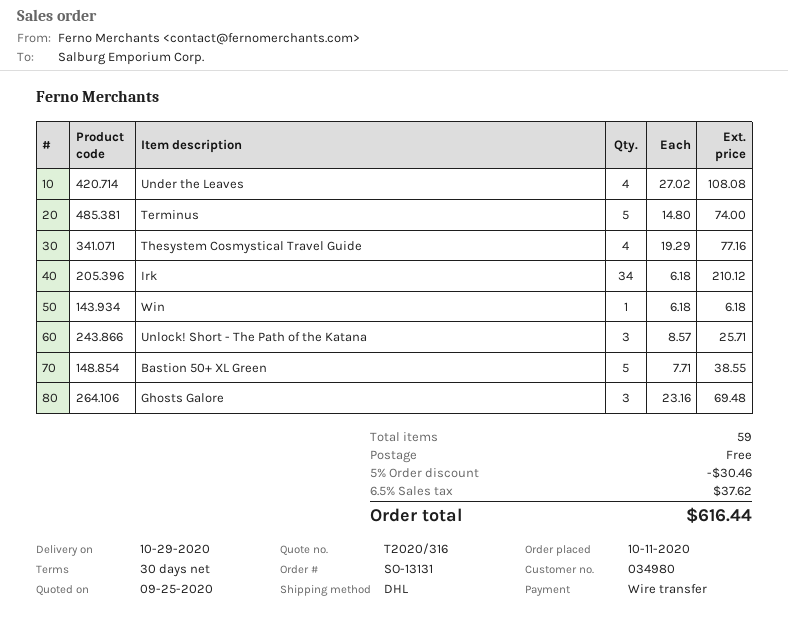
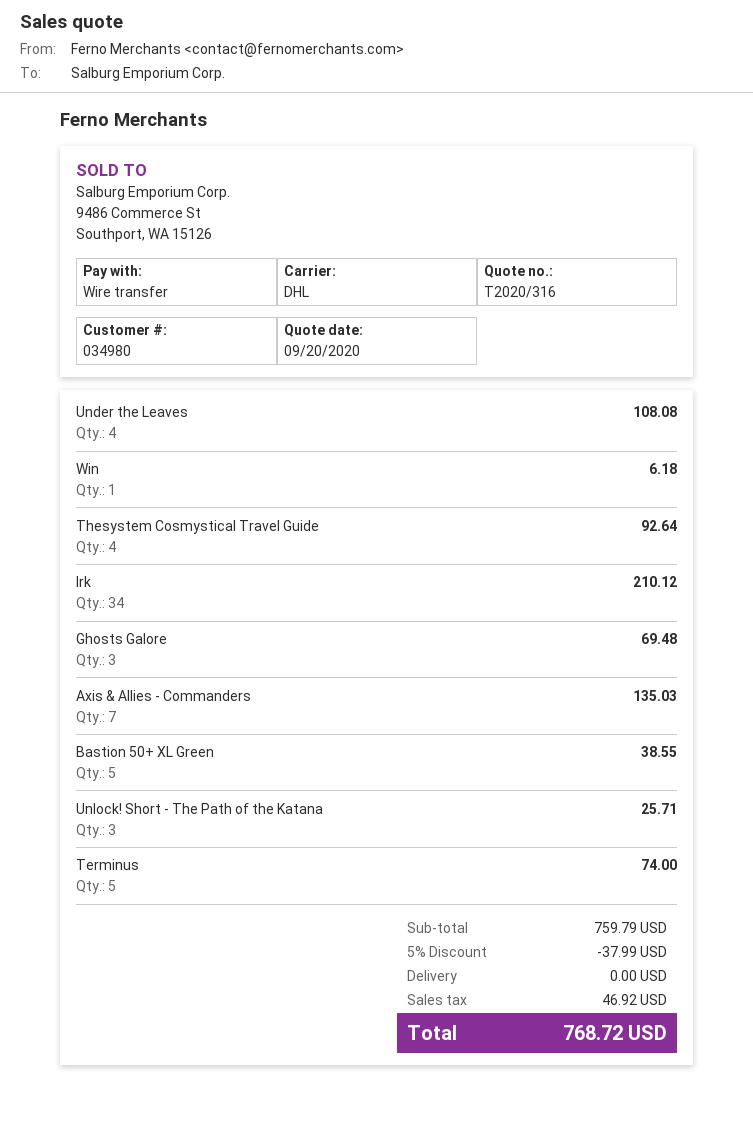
quote date: 2020-09-25 -> 2020-09-20
Thesystem Cosmystical Travel Guide: 4 for 77.16 -> 4 for 92.64
Axis & Allies - Commanders: none -> 7 for 135.03
discount: 5% = 30.46 -> 5% = 37.99
tax: 37.62 -> 46.92
total: 616.44 -> 768.72

